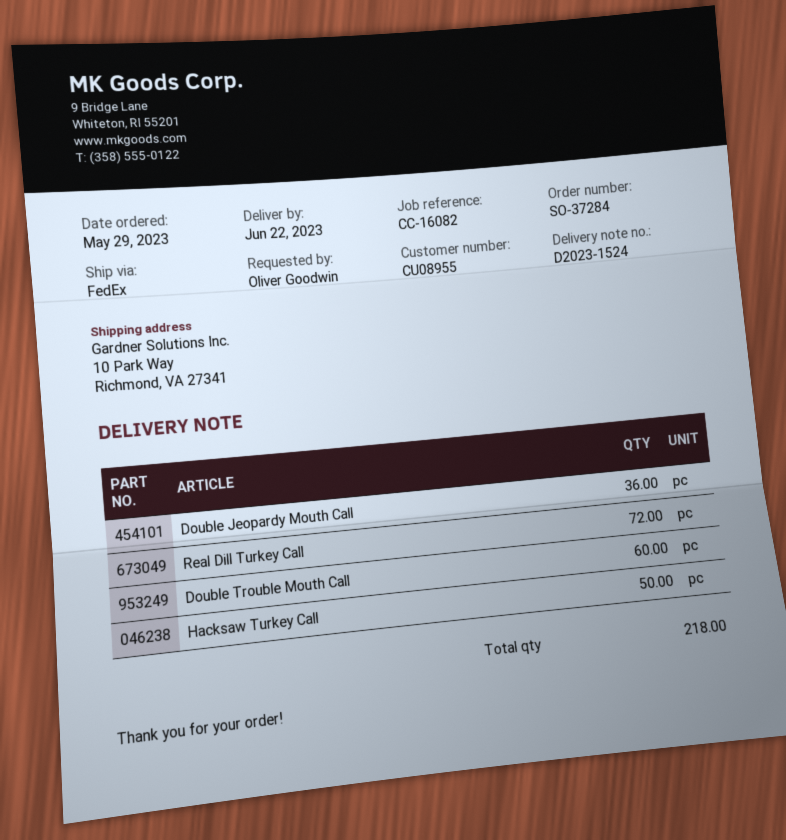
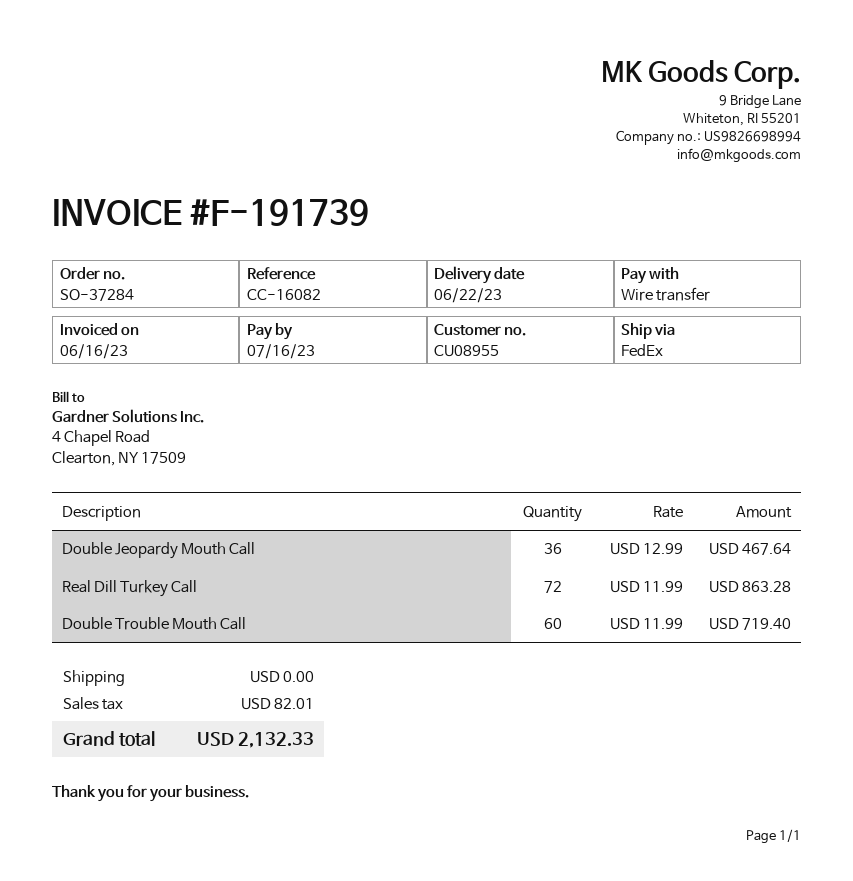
Hacksaw Turkey Call: 50 -> none

